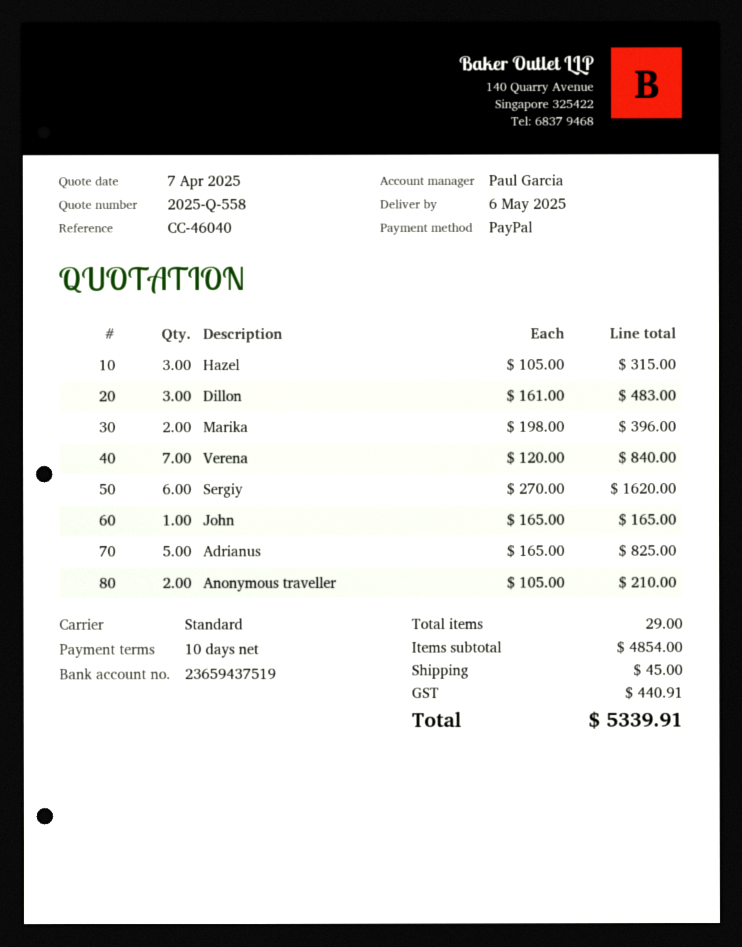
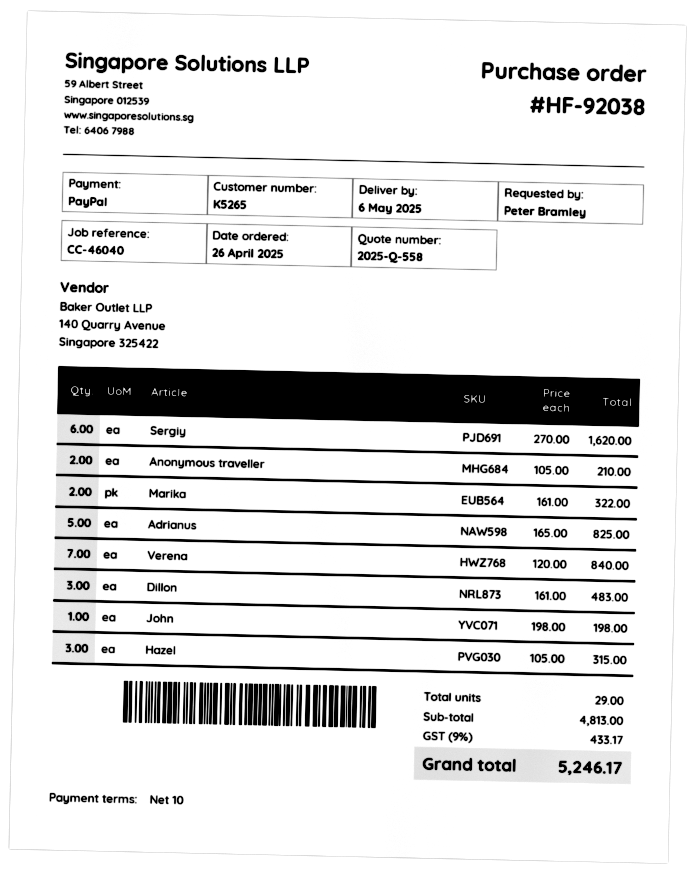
Marika: 2 x 198.00 = 396.00 -> 2 x 161.00 = 322.00
John: 1 x 165.00 = 165.00 -> 1 x 198.00 = 198.00
subtotal: 4854.00 -> 4813.00
shipping: 45.00 -> none
tax: 440.91 -> 433.17
total: 5339.91 -> 5246.17

